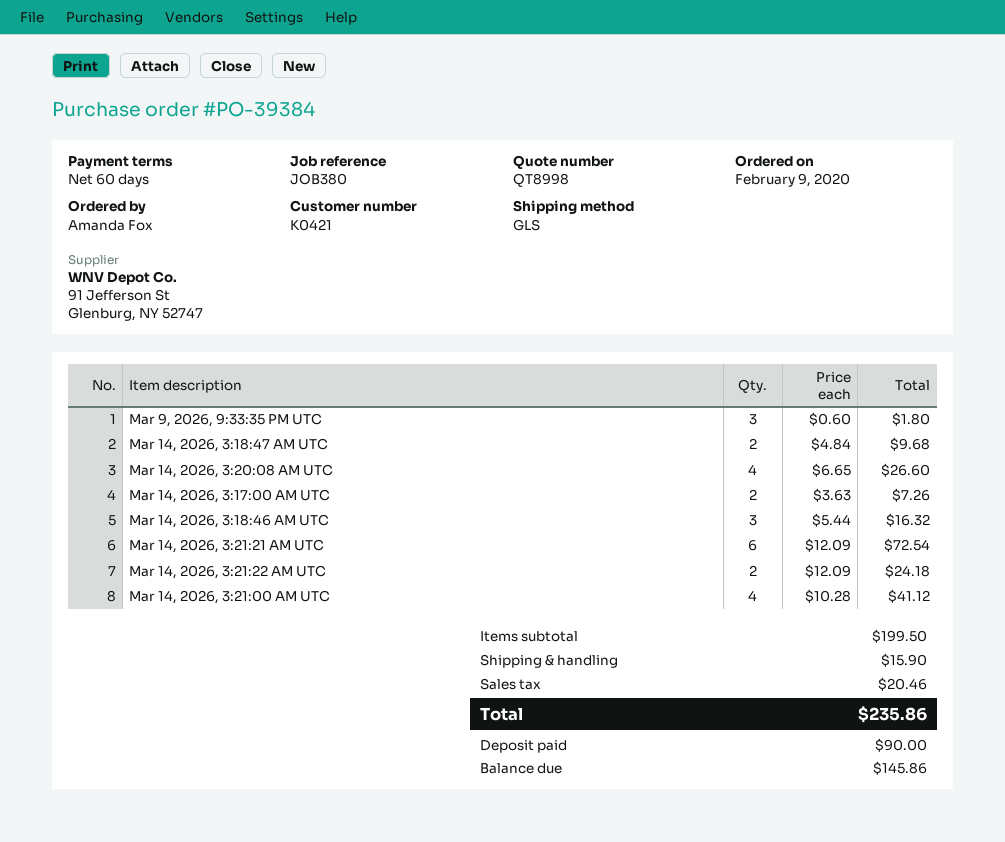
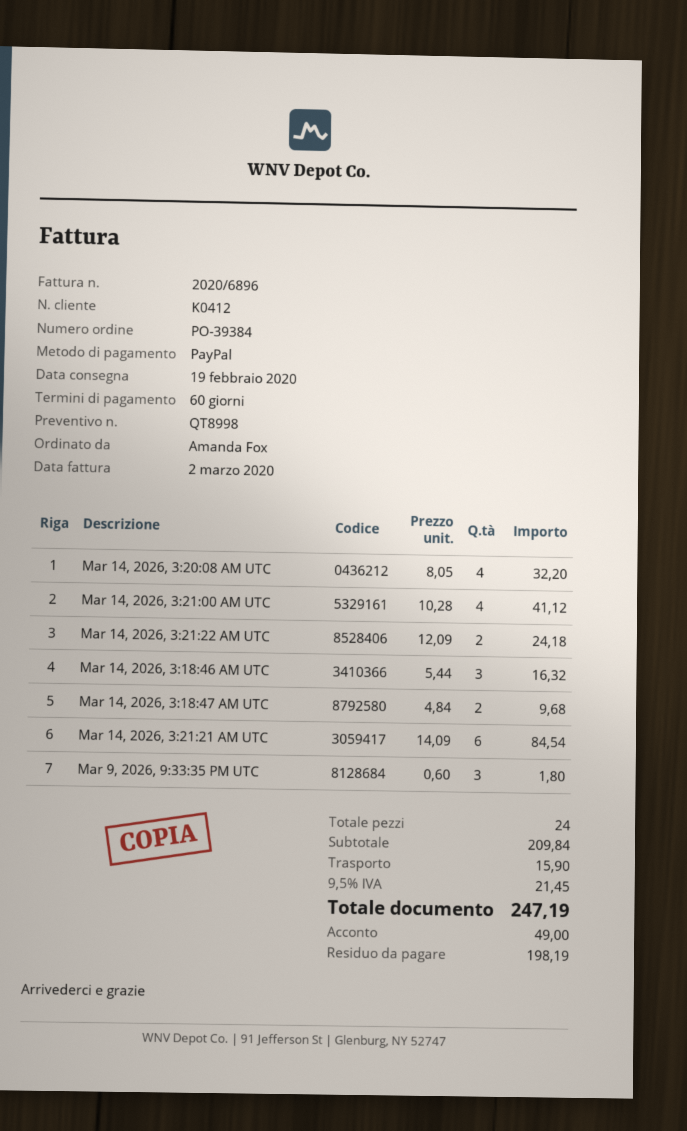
customer number: K0421 -> K0412
Mar 14, 2026, 3:20:08 AM UTC: 4 x 6.65 = 26.60 -> 4 x 8.05 = 32.20
Mar 14, 2026, 3:17:00 AM UTC: 2 x 3.63 = 7.26 -> none
Mar 14, 2026, 3:21:21 AM UTC: 6 x 12.09 = 72.54 -> 6 x 14.09 = 84.54
subtotal: 199.50 -> 209.84
tax: 20.46 -> 21.45
total: 235.86 -> 247.19
deposit: 90.00 -> 49.00
balance: 145.86 -> 198.19

